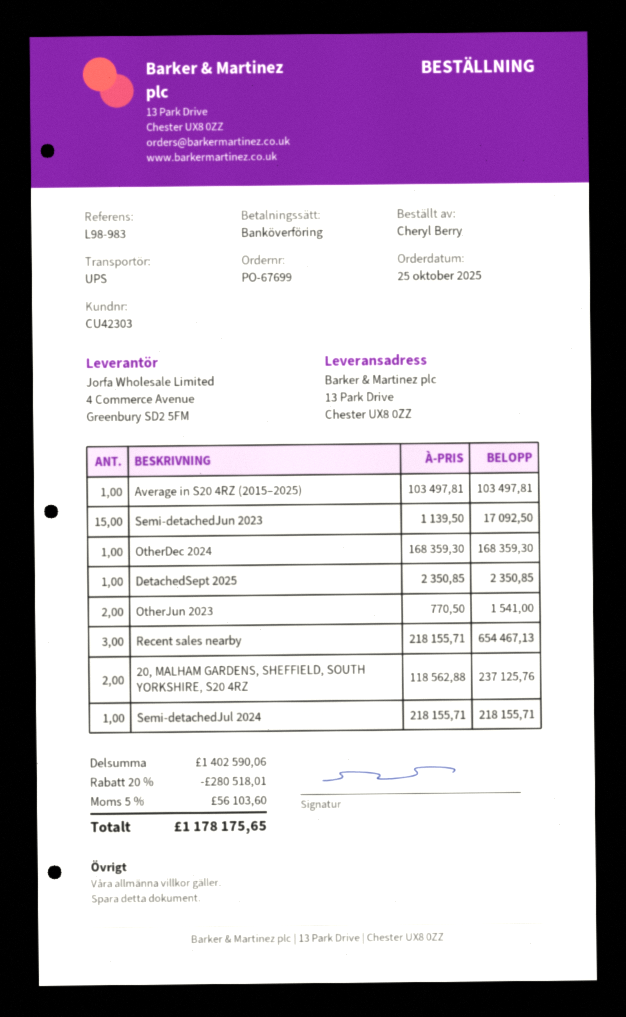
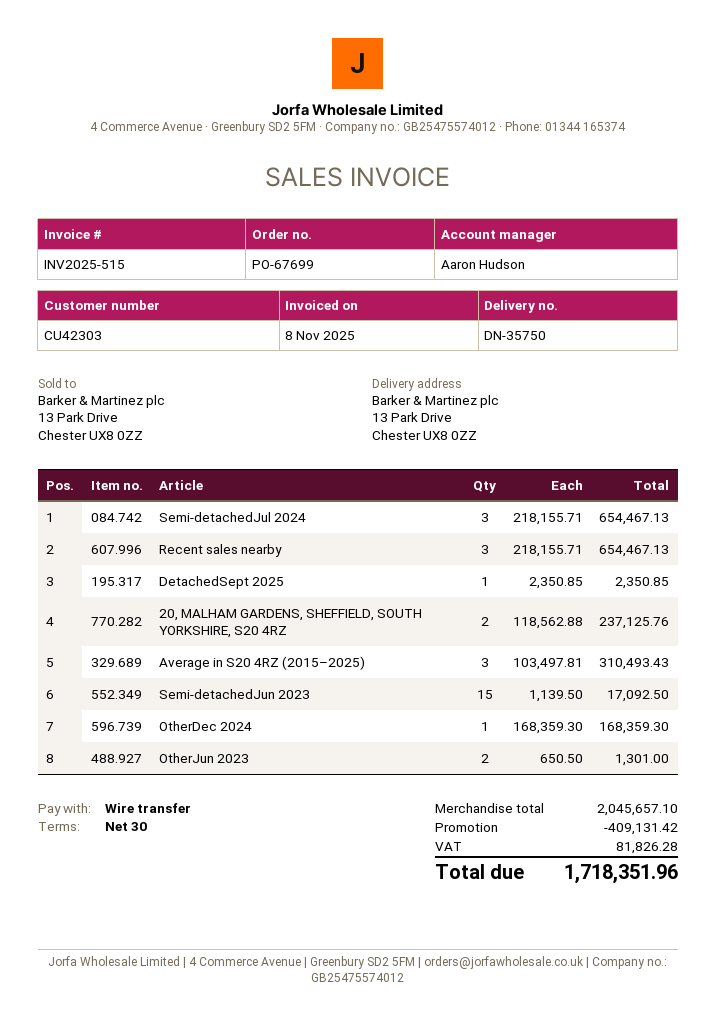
Average in S20 4RZ (2015–2025): 1 x 103497.81 = 103497.81 -> 3 x 103497.81 = 310493.43
OtherJun 2023: 2 x 770.50 = 1541.00 -> 2 x 650.50 = 1301.00
Semi-detachedJul 2024: 1 x 218155.71 = 218155.71 -> 3 x 218155.71 = 654467.13
subtotal: 1402590.06 -> 2045657.10
discount: 280518.01 -> 409131.42
tax: 56103.60 -> 81826.28
total: 1178175.65 -> 1718351.96

